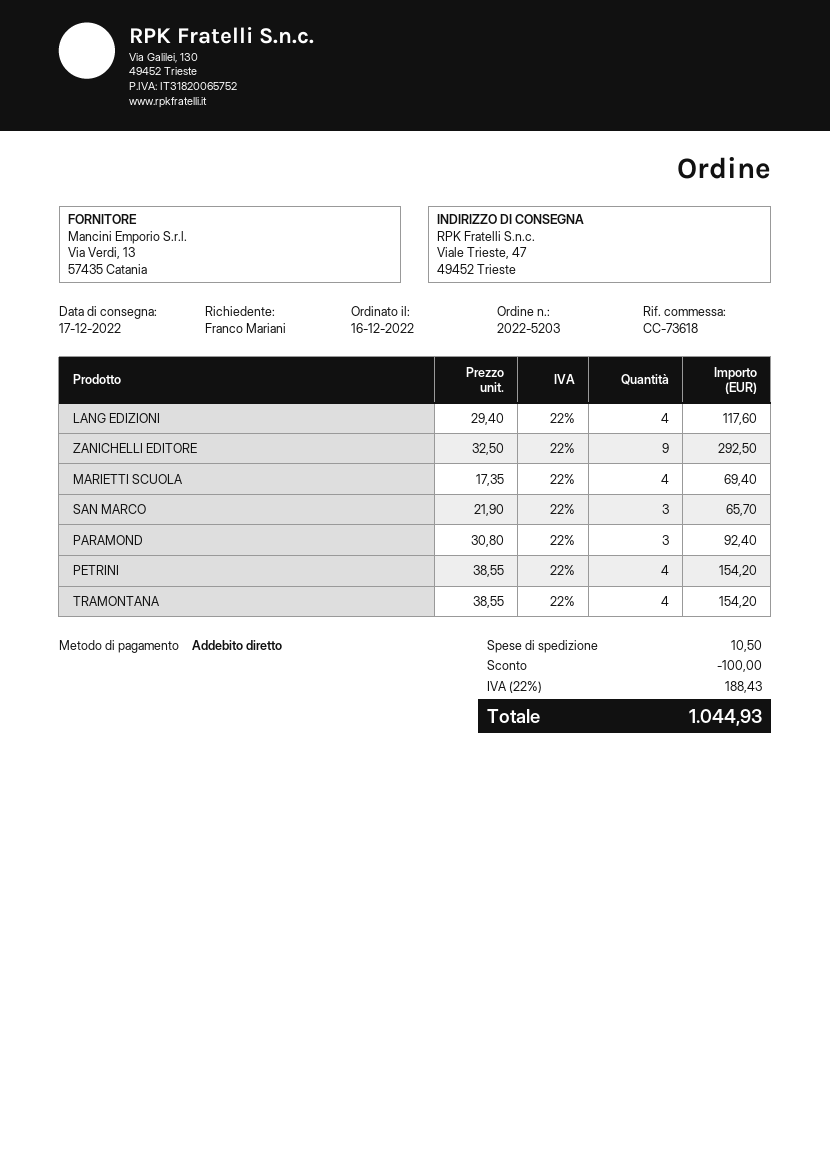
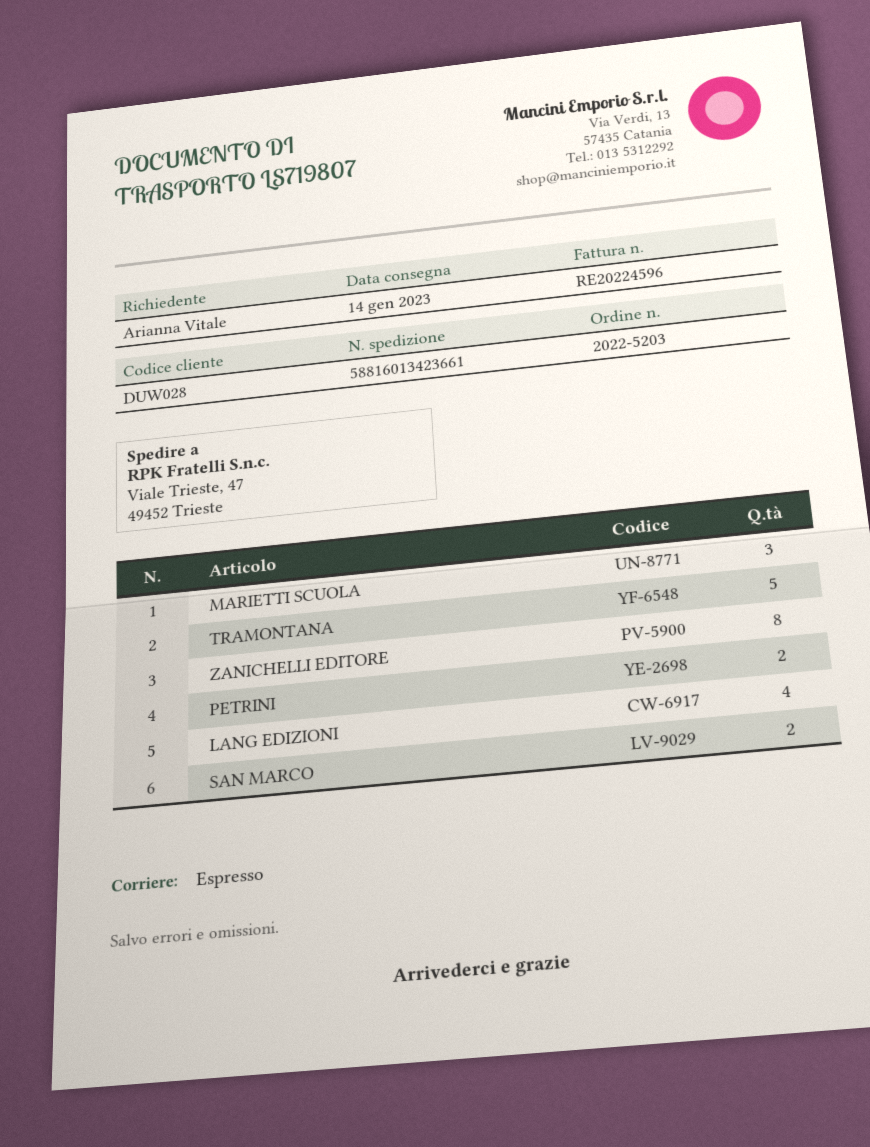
delivery date: 2022-12-17 -> 2023-01-14
ordered by: Franco Mariani -> Arianna Vitale
ZANICHELLI EDITORE: 9 -> 8
MARIETTI SCUOLA: 4 -> 3
SAN MARCO: 3 -> 2
PARAMOND: 3 -> none
PETRINI: 4 -> 2
TRAMONTANA: 4 -> 5

